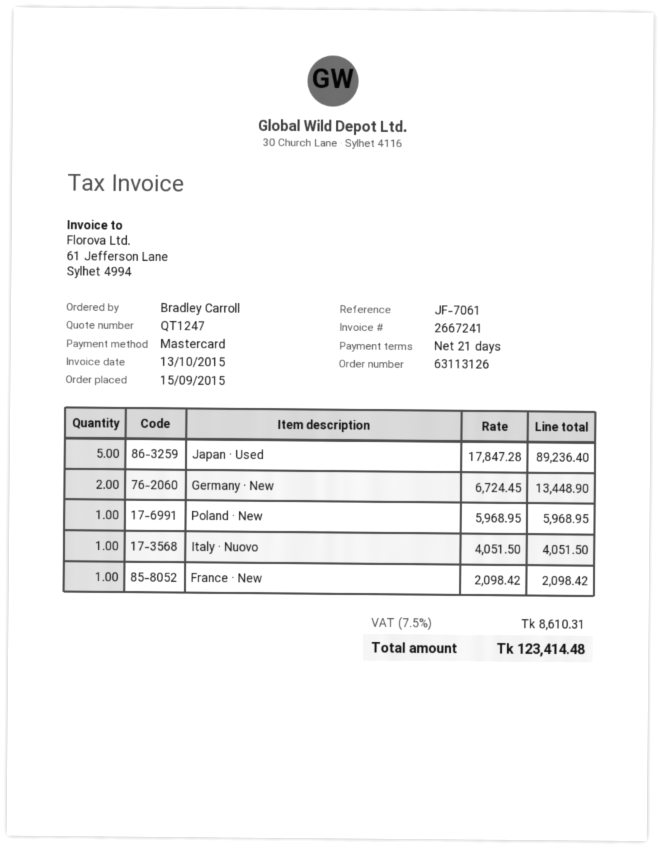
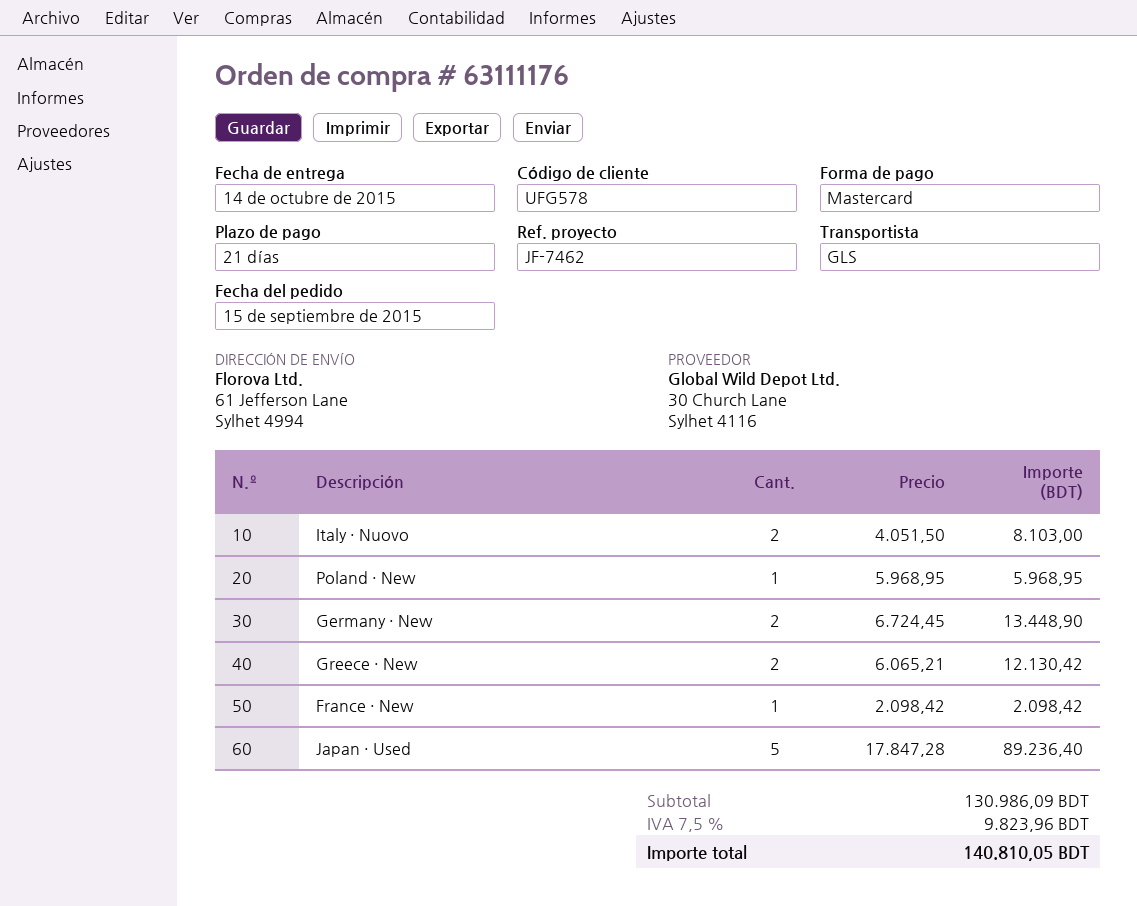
order number: 63113126 -> 63111176
reference: JF-7061 -> JF-7462
Italy · Nuovo: 1 x 4051.50 = 4051.50 -> 2 x 4051.50 = 8103.00
Greece · New: none -> 2 x 6065.21 = 12130.42
tax: 7.5% = 8610.31 -> 7.5% = 9823.96
total: 123414.48 -> 140810.05

